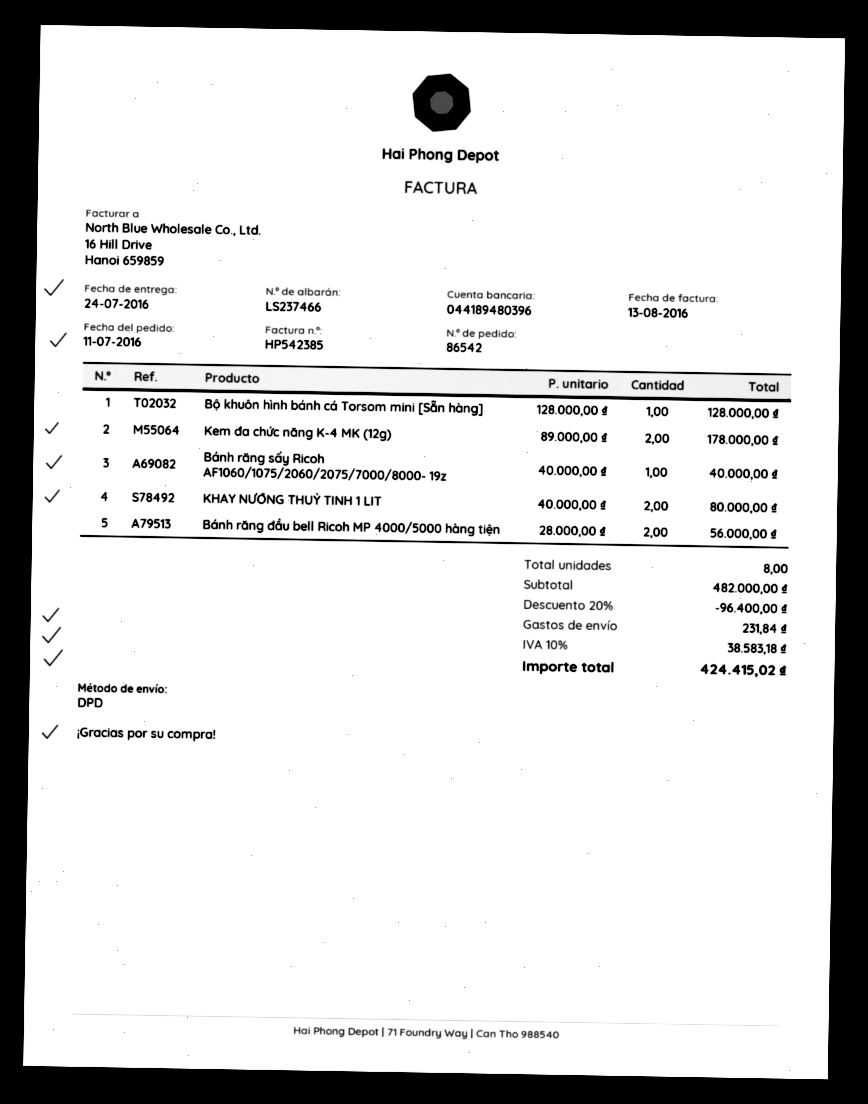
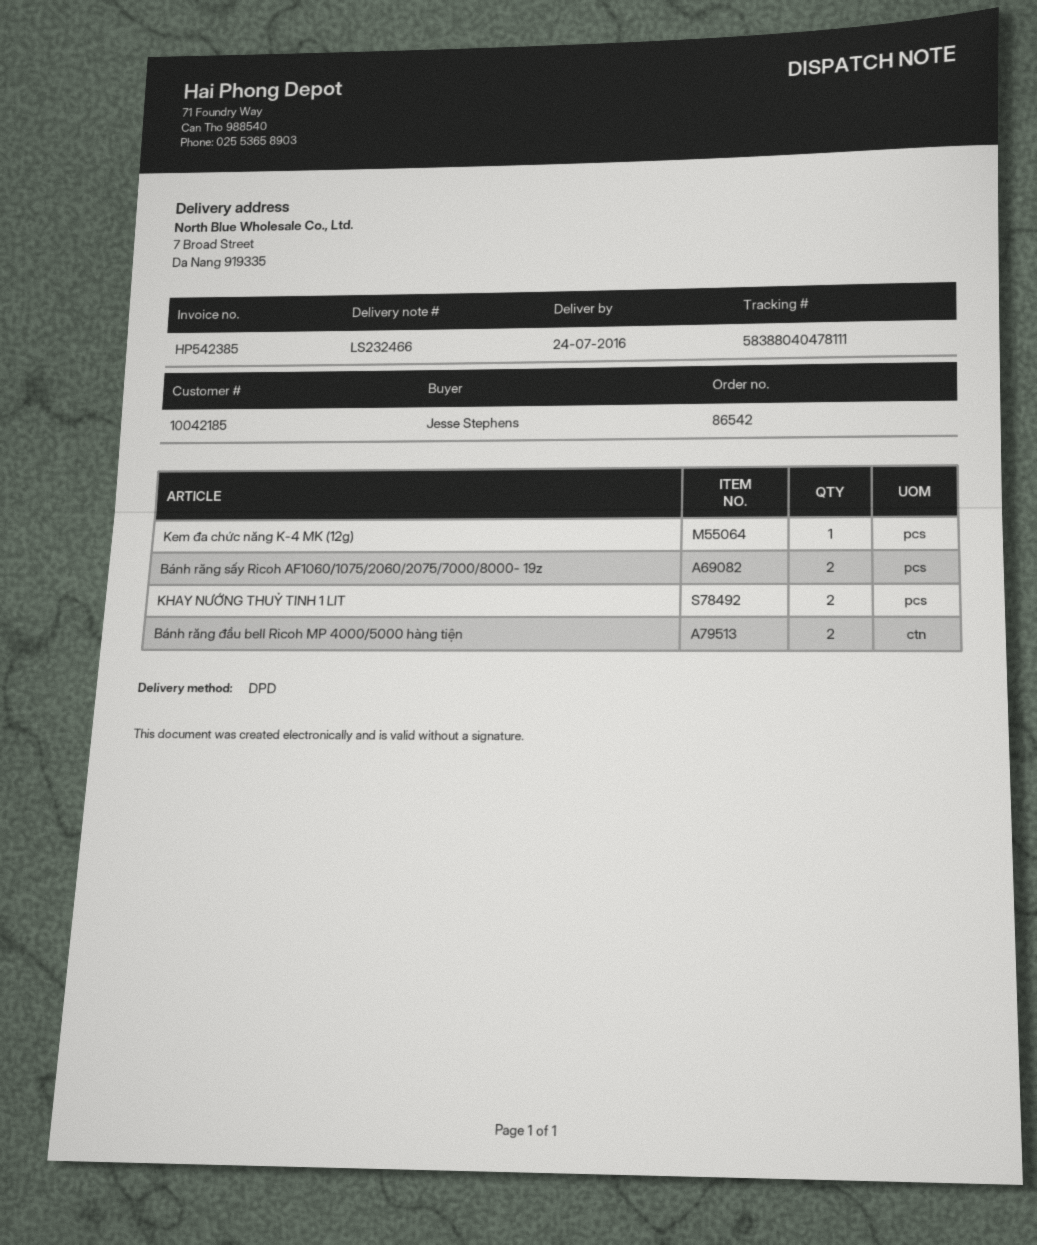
delivery note number: LS237466 -> LS232466
Bộ khuôn hình bánh cá Torsom mini [Sẵn hàng]: 1 -> none
Kem đa chức năng K-4 MK (12g): 2 -> 1
Bánh răng sấy Ricoh AF1060/1075/2060/2075/7000/8000- 19z: 1 -> 2

